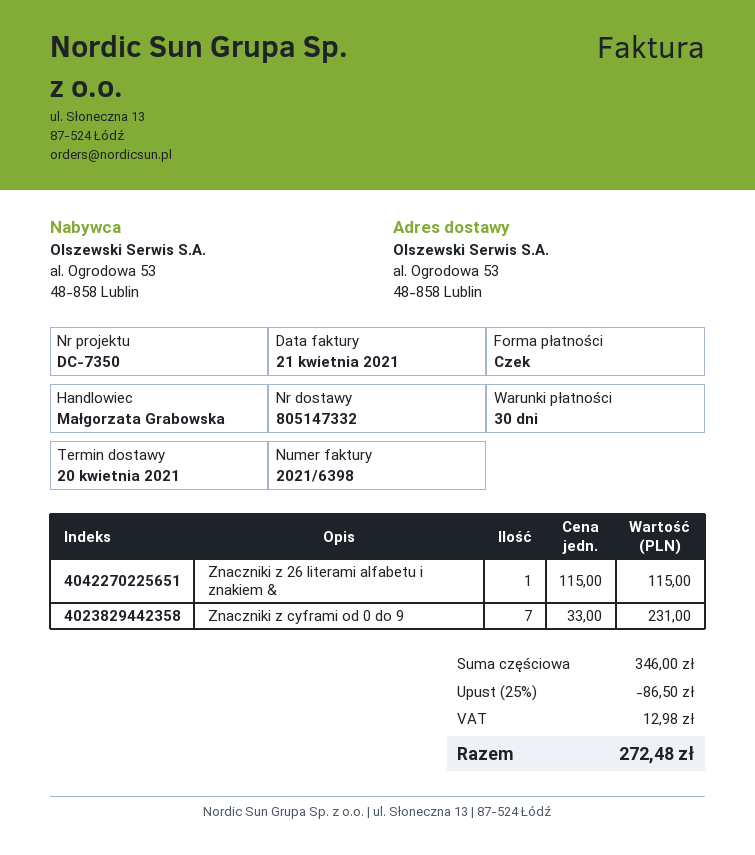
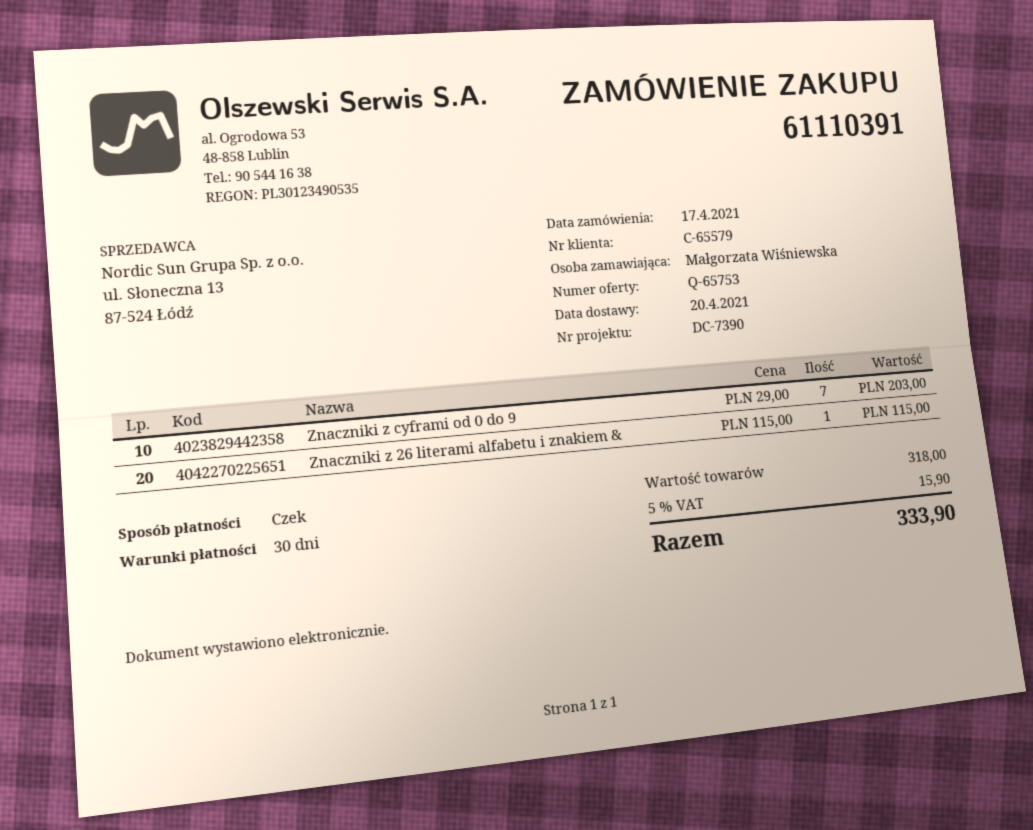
reference: DC-7350 -> DC-7390
Znaczniki z cyframi od 0 do 9: 7 x 33.00 = 231.00 -> 7 x 29.00 = 203.00
subtotal: 346.00 -> 318.00
discount: 25% = 86.50 -> none
tax: 12.98 -> 15.90
total: 272.48 -> 333.90

